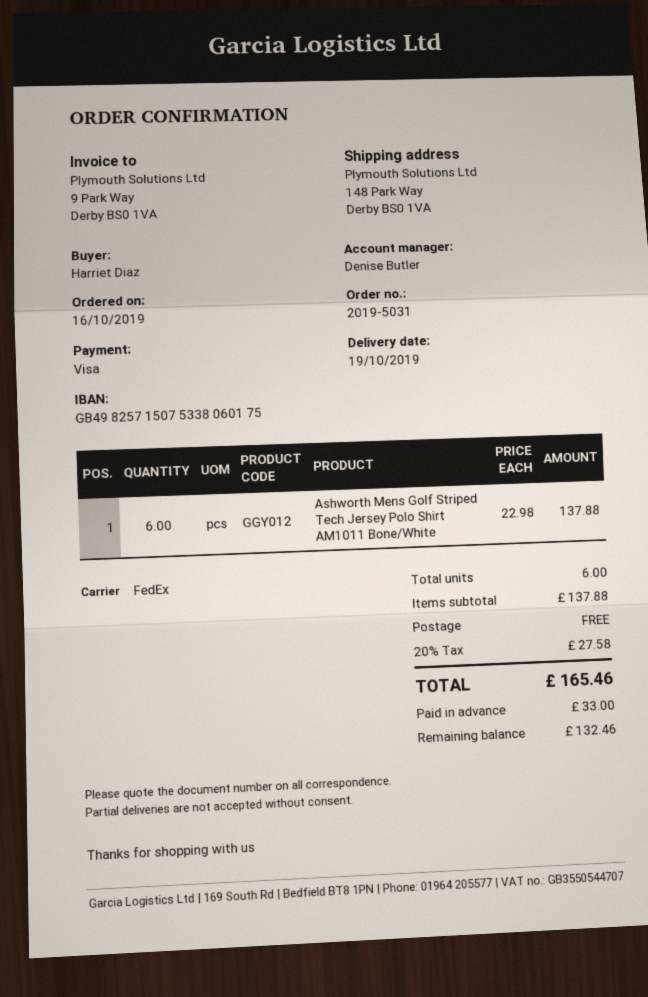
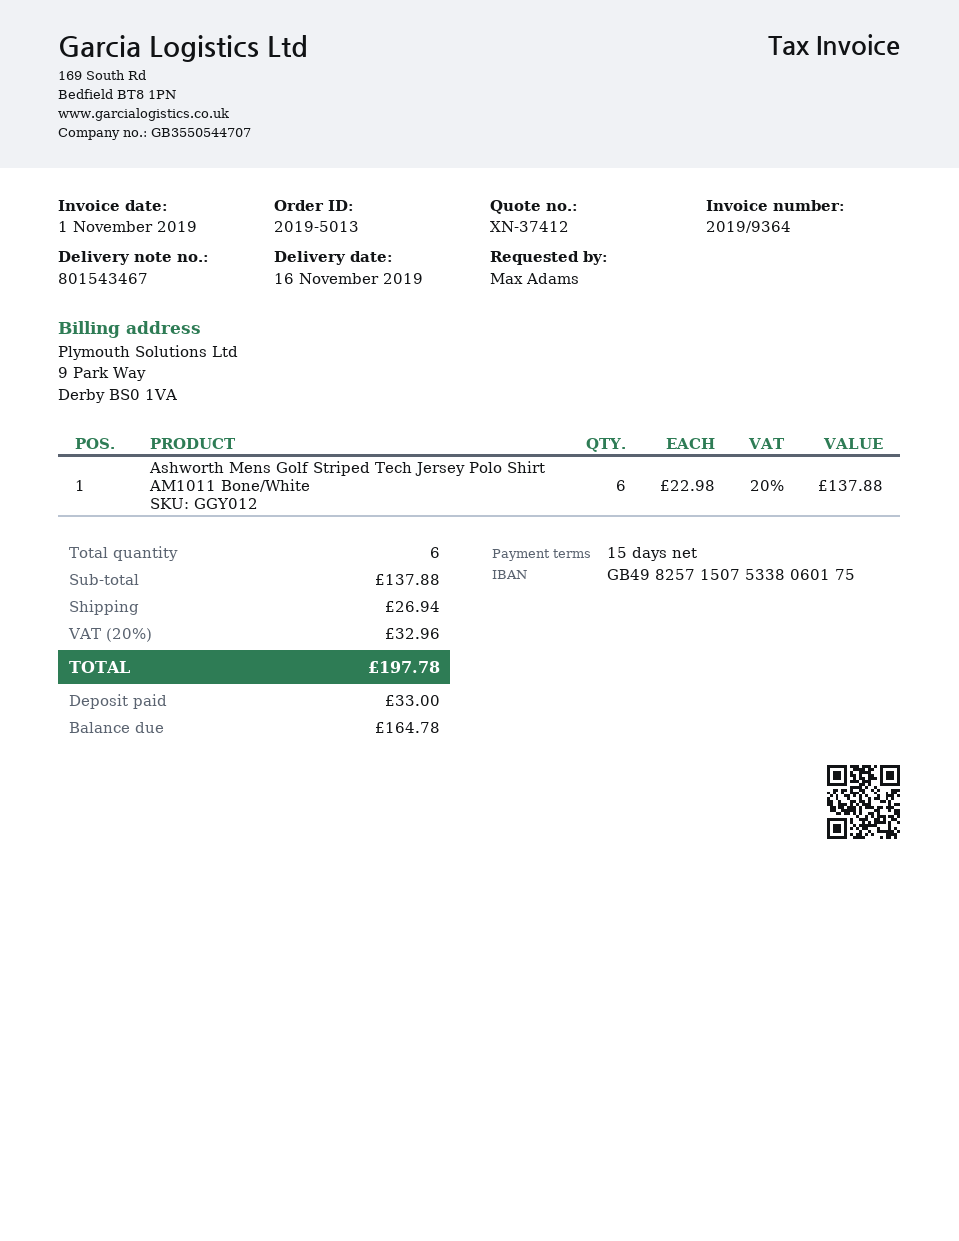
order number: 2019-5031 -> 2019-5013
delivery date: 2019-10-19 -> 2019-11-16
ordered by: Harriet Diaz -> Max Adams
shipping: 0.00 -> 26.94
tax: 20% = 27.58 -> 20% = 32.96
total: 165.46 -> 197.78
balance: 132.46 -> 164.78

